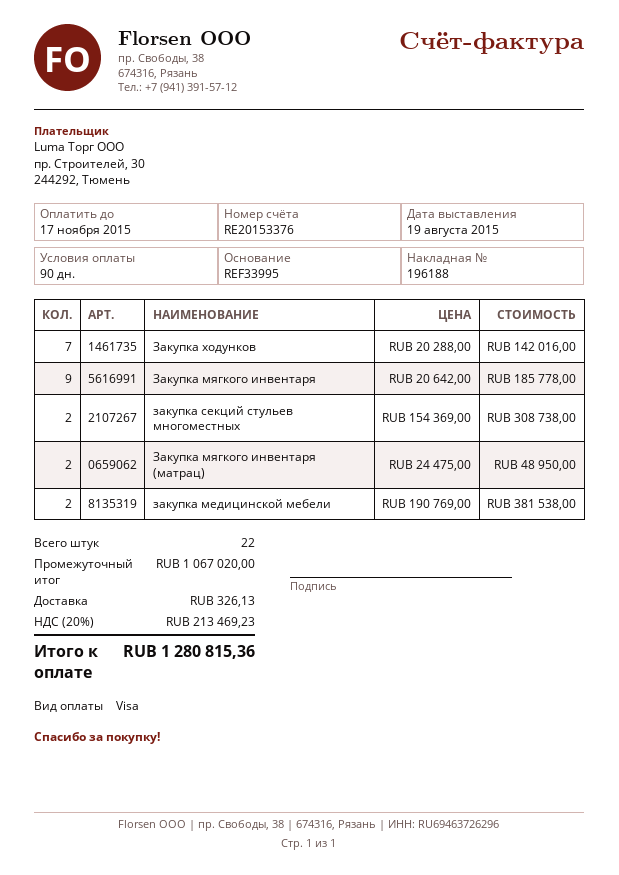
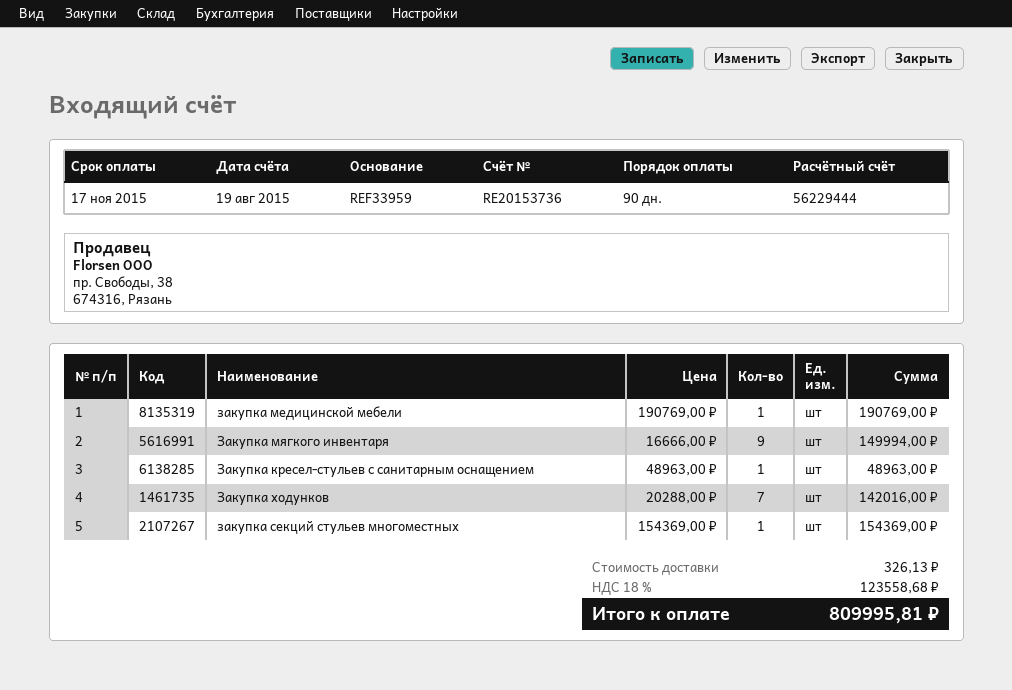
invoice number: RE20153376 -> RE20153736
reference: REF33995 -> REF33959
Закупка мягкого инвентаря: 9 x 20642.00 = 185778.00 -> 9 x 16666.00 = 149994.00
закупка секций стульев многоместных: 2 x 154369.00 = 308738.00 -> 1 x 154369.00 = 154369.00
Закупка мягкого инвентаря (матрац): 2 x 24475.00 = 48950.00 -> none
закупка медицинской мебели: 2 x 190769.00 = 381538.00 -> 1 x 190769.00 = 190769.00
Закупка кресел-стульев с санитарным оснащением: none -> 1 x 48963.00 = 48963.00
tax: 20% = 213469.23 -> 18% = 123558.68
total: 1280815.36 -> 809995.81

